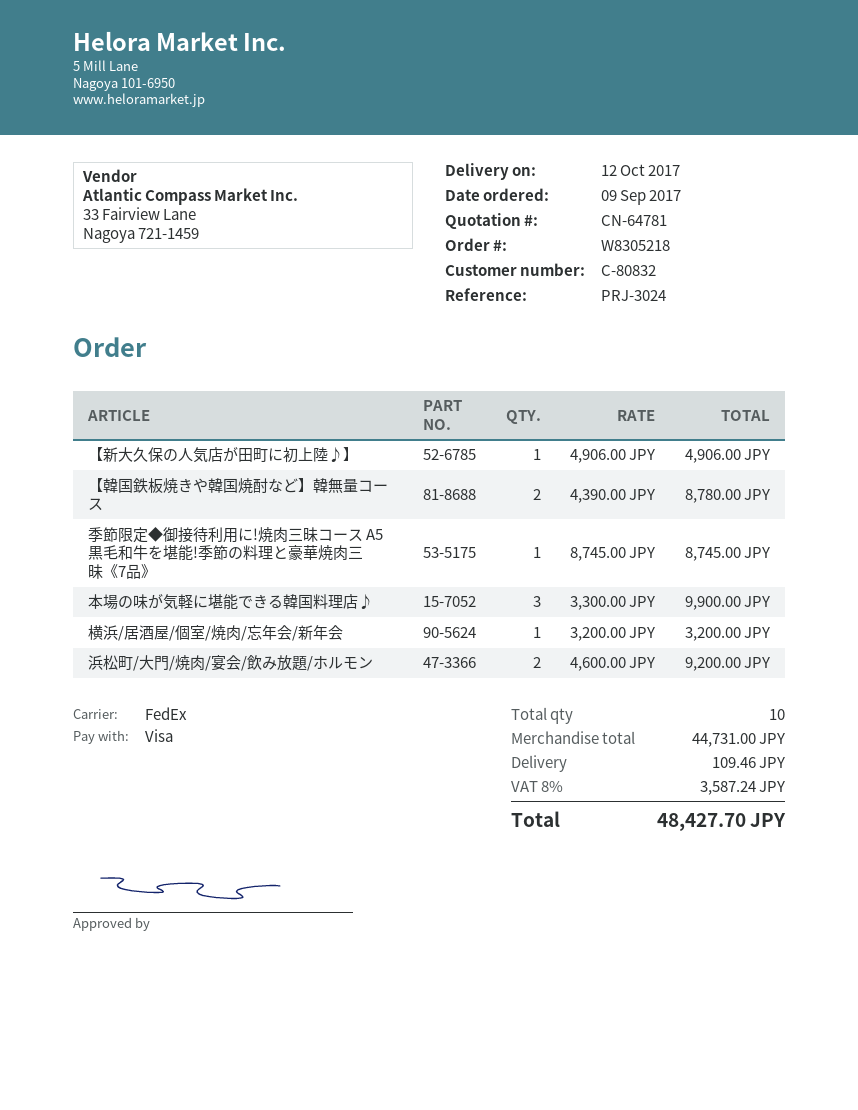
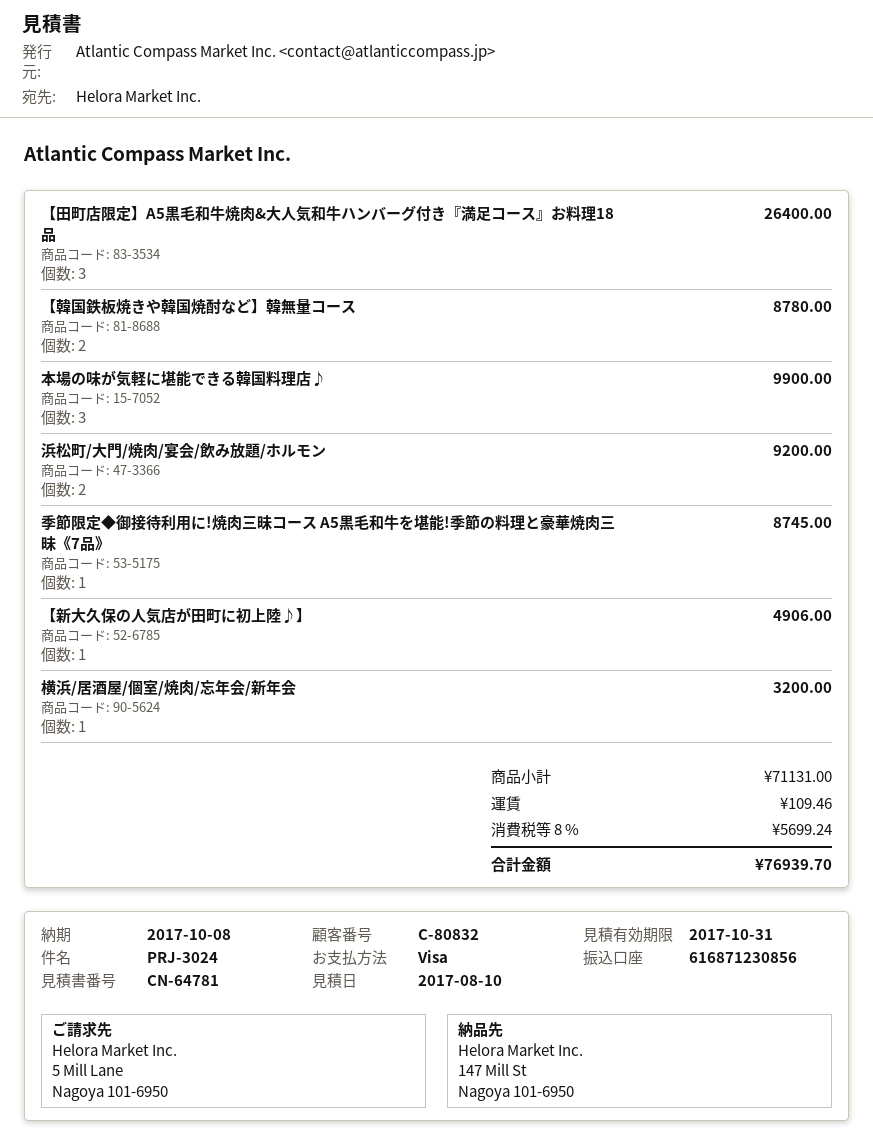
delivery date: 2017-10-12 -> 2017-10-08
【田町店限定】A5黒毛和牛焼肉&大人気和牛ハンバーグ付き『満足コース』お料理18品: none -> 3 for 26400.00
subtotal: 44731.00 -> 71131.00
tax: 8% = 3587.24 -> 8% = 5699.24
total: 48427.70 -> 76939.70

